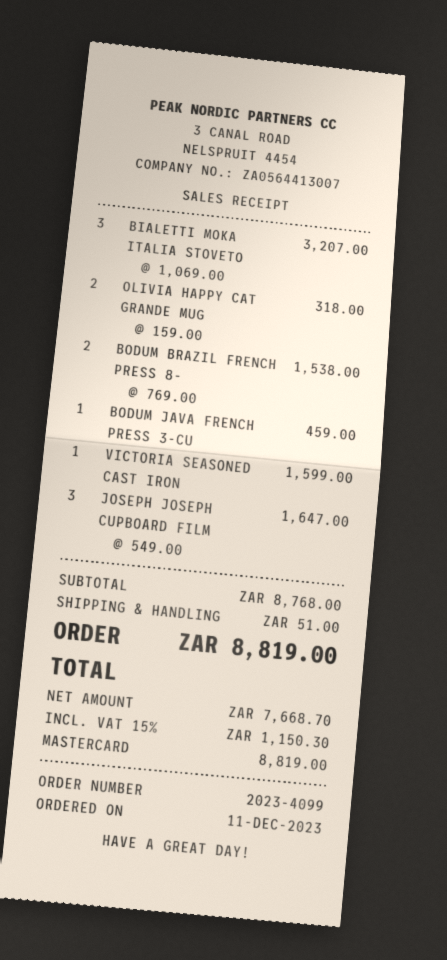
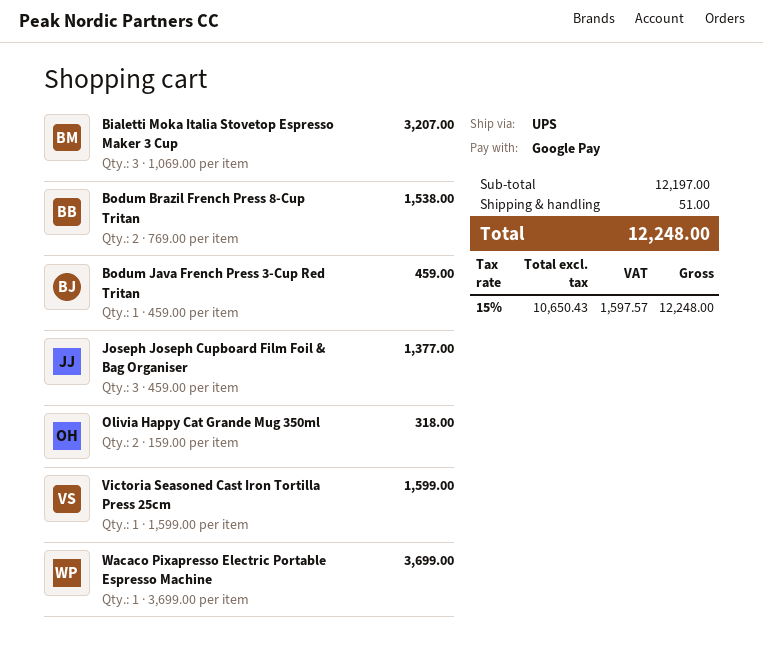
payment method: Mastercard -> Google Pay
JOSEPH JOSEPH CUPBOARD FILM: 3 x 549.00 = 1647.00 -> 3 x 459.00 = 1377.00
Wacaco Pixapresso Electric Portable Espresso Machine: none -> 1 x 3699.00 = 3699.00
subtotal: 8768.00 -> 12197.00
net: 7668.70 -> 10650.43
tax: 15% = 1150.30 -> 15% = 1597.57
total: 8819.00 -> 12248.00

